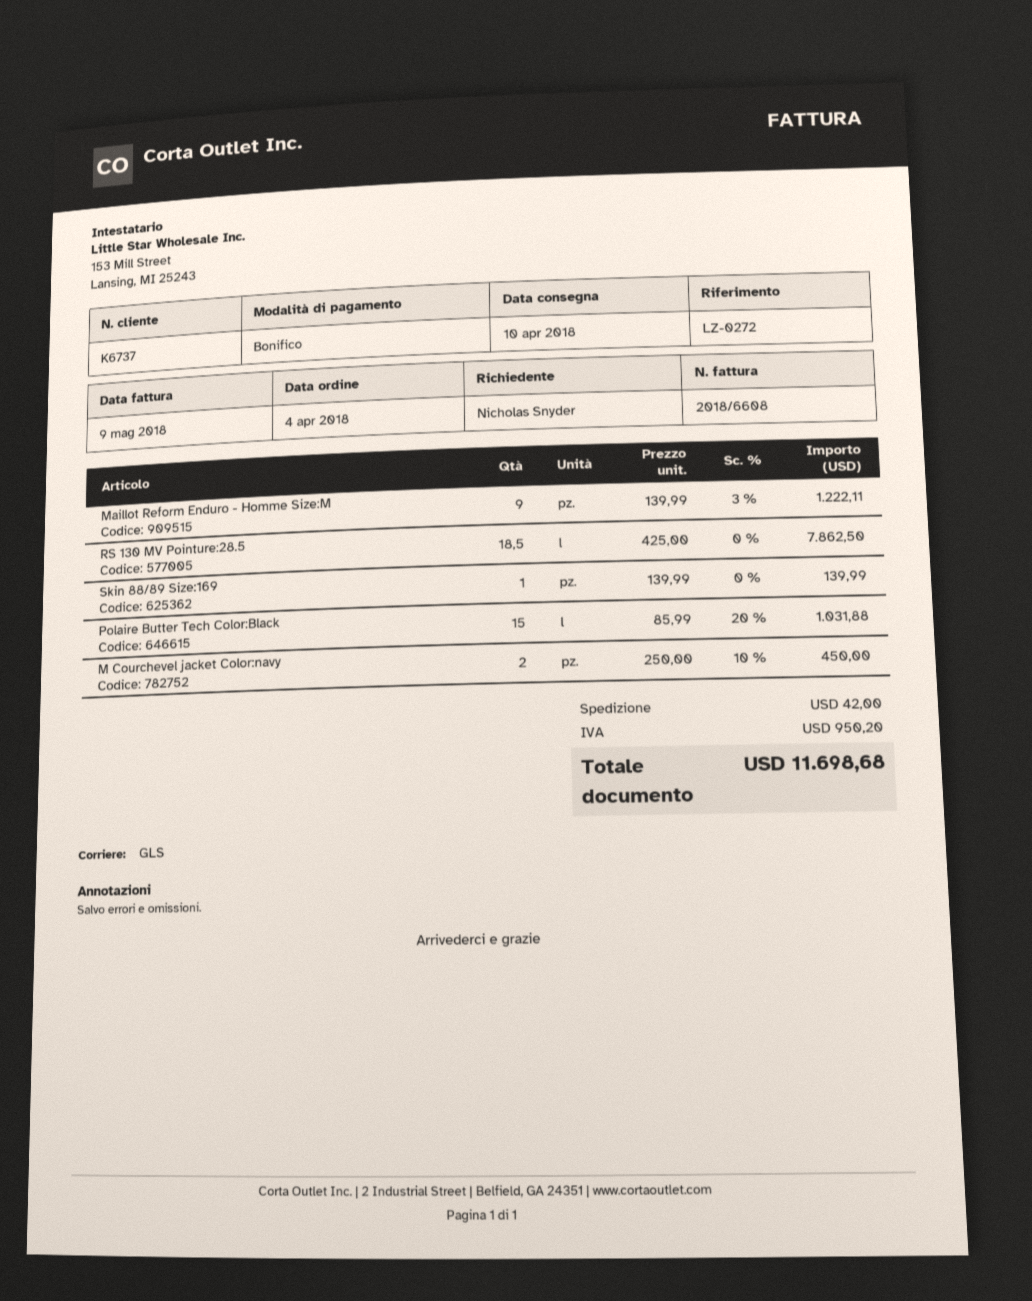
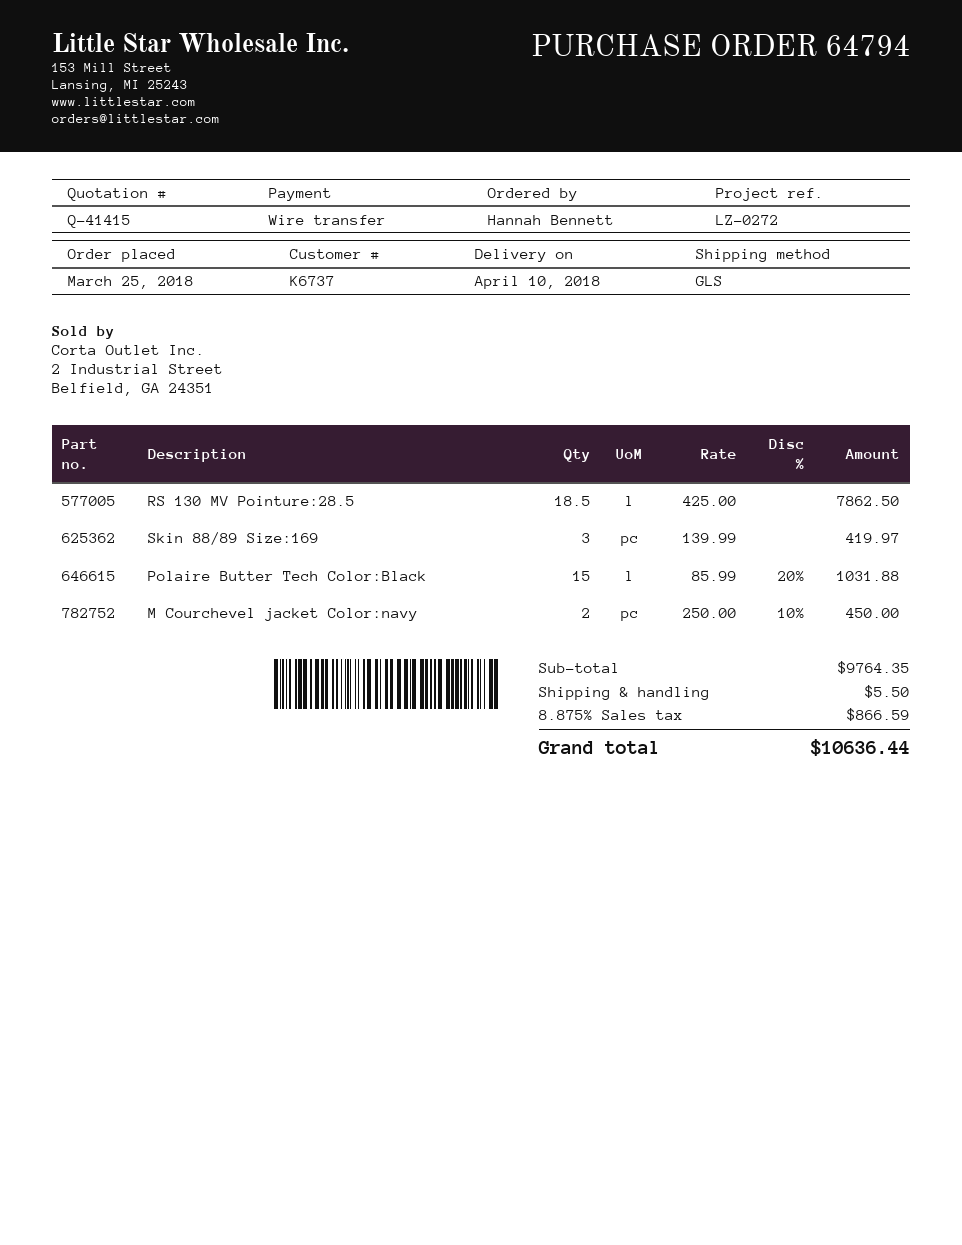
order date: 2018-04-04 -> 2018-03-25
ordered by: Nicholas Snyder -> Hannah Bennett
Maillot Reform Enduro - Homme Size:M: 9 x 139.99 - 3% = 1222.11 -> none
Skin 88/89 Size:169: 1 x 139.99 = 139.99 -> 3 x 139.99 = 419.97
shipping: 42.00 -> 5.50
tax: 950.20 -> 866.59
total: 11698.68 -> 10636.44

